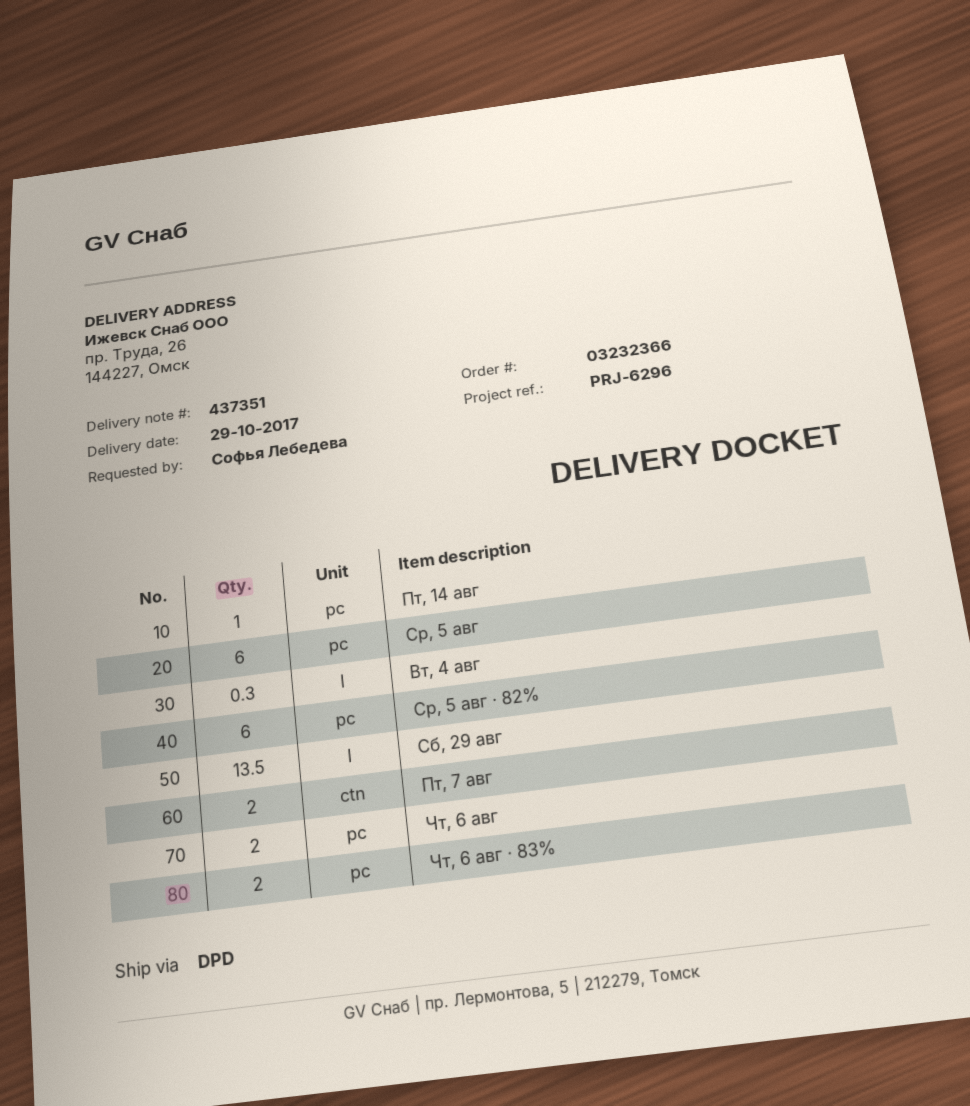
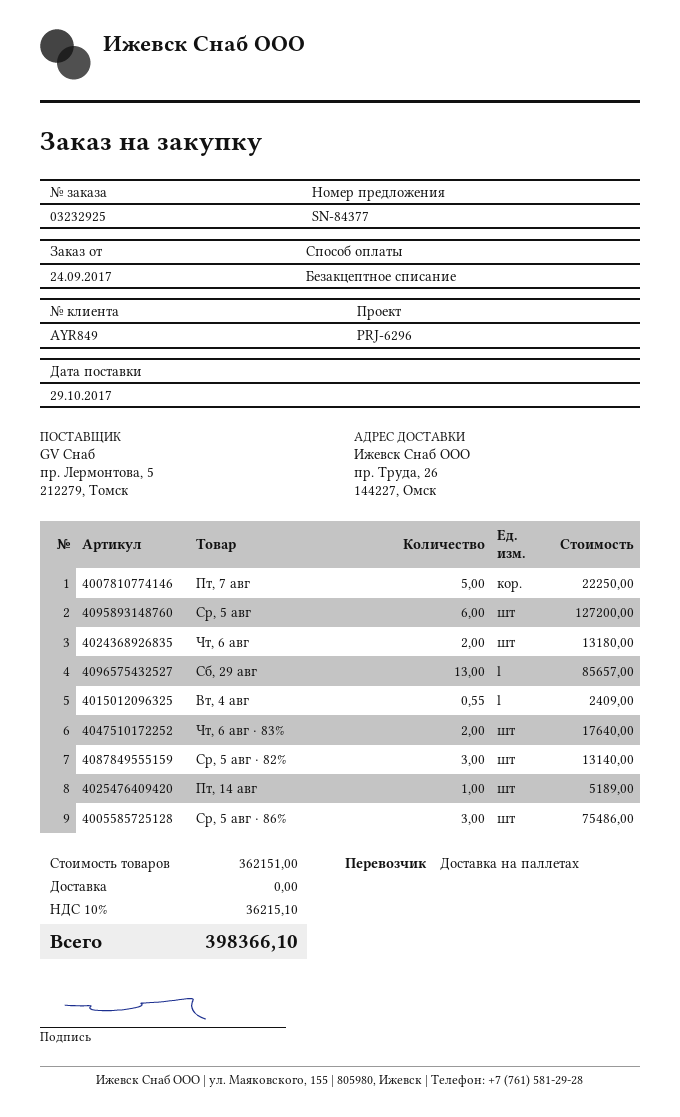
order number: 03232366 -> 03232925
shipping method: DPD -> pallet freight
Вт, 4 авг: 0.3 -> 0.55
Ср, 5 авг · 82%: 6 -> 3
Сб, 29 авг: 13.5 -> 13
Пт, 7 авг: 2 -> 5
Ср, 5 авг · 86%: none -> 3

